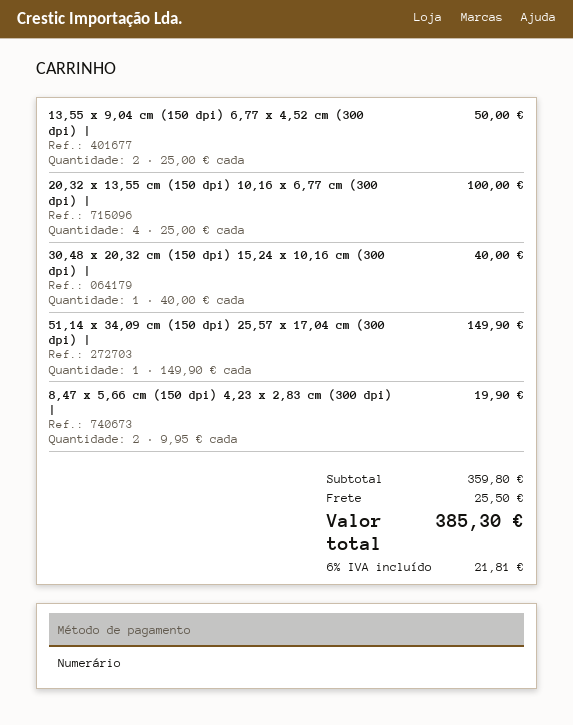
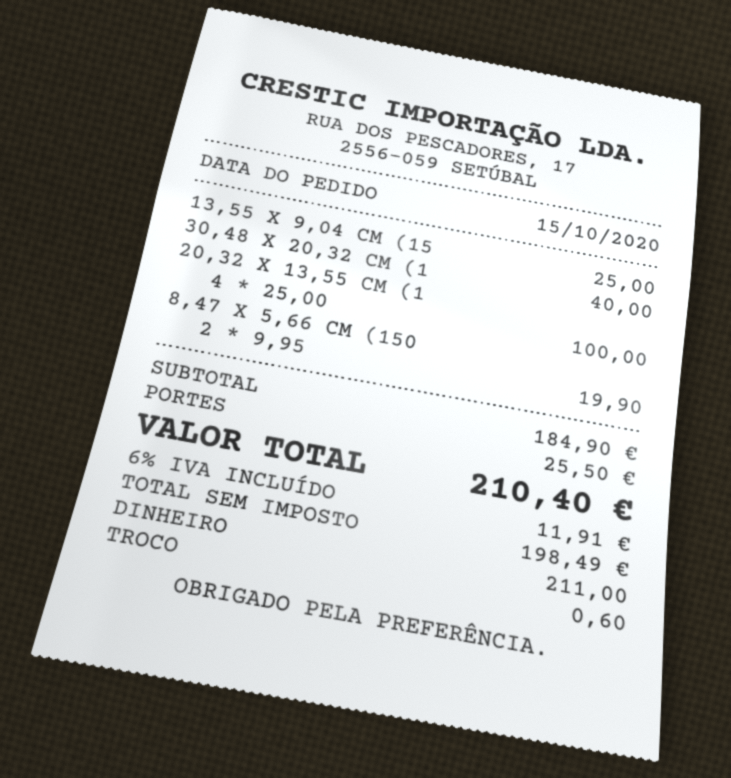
13,55 x 9,04 cm (150 dpi) 6,77 x 4,52 cm (300 dpi) |: 2 x 25.00 = 50.00 -> 1 x 25.00 = 25.00
51,14 x 34,09 cm (150 dpi) 25,57 x 17,04 cm (300 dpi) |: 1 x 149.90 = 149.90 -> none
subtotal: 359.80 -> 184.90
tax: 6% = 21.81 -> 6% = 11.91
total: 385.30 -> 210.40

